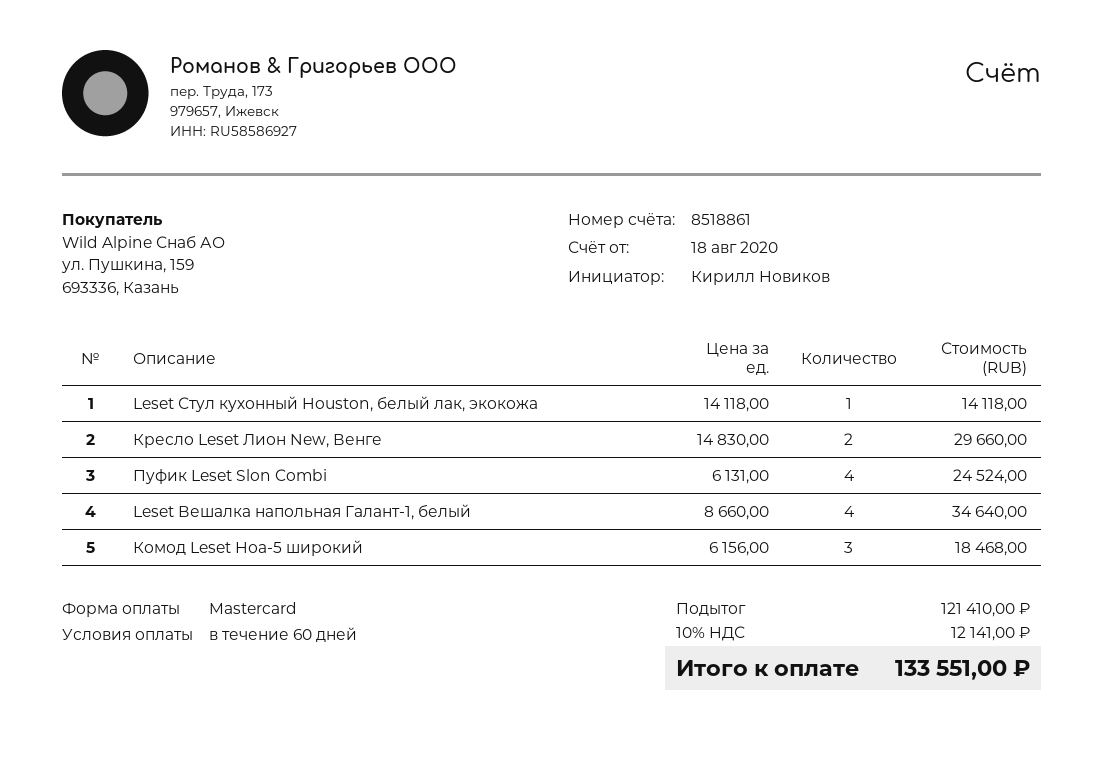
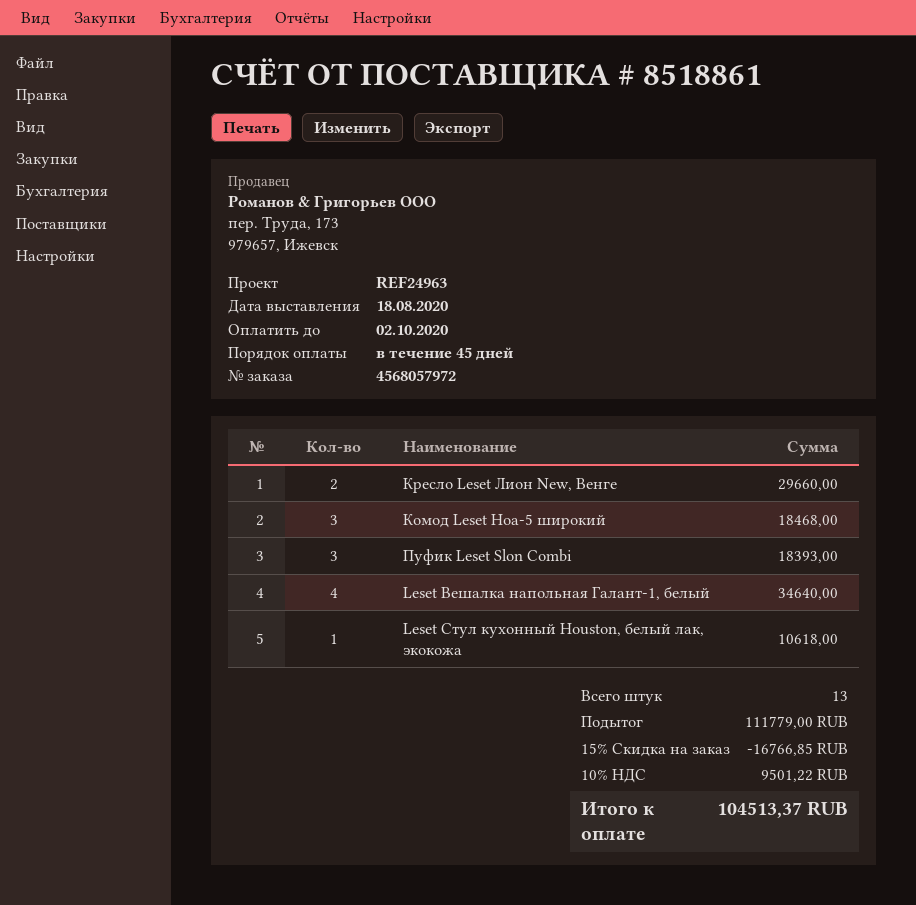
payment terms: 60 days -> 45 days
Leset Стул кухонный Houston, белый лак, экокожа: 1 for 14118.00 -> 1 for 10618.00
Пуфик Leset Slon Combi: 4 for 24524.00 -> 3 for 18393.00
subtotal: 121410.00 -> 111779.00
discount: none -> 15% = 16766.85
tax: 10% = 12141.00 -> 10% = 9501.22
total: 133551.00 -> 104513.37

